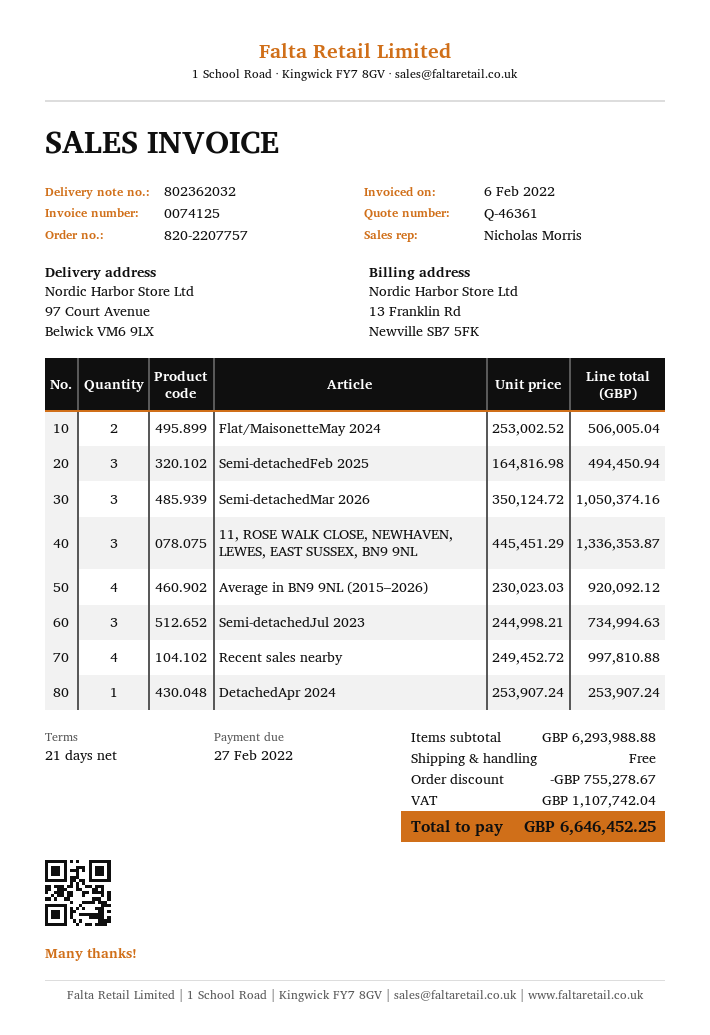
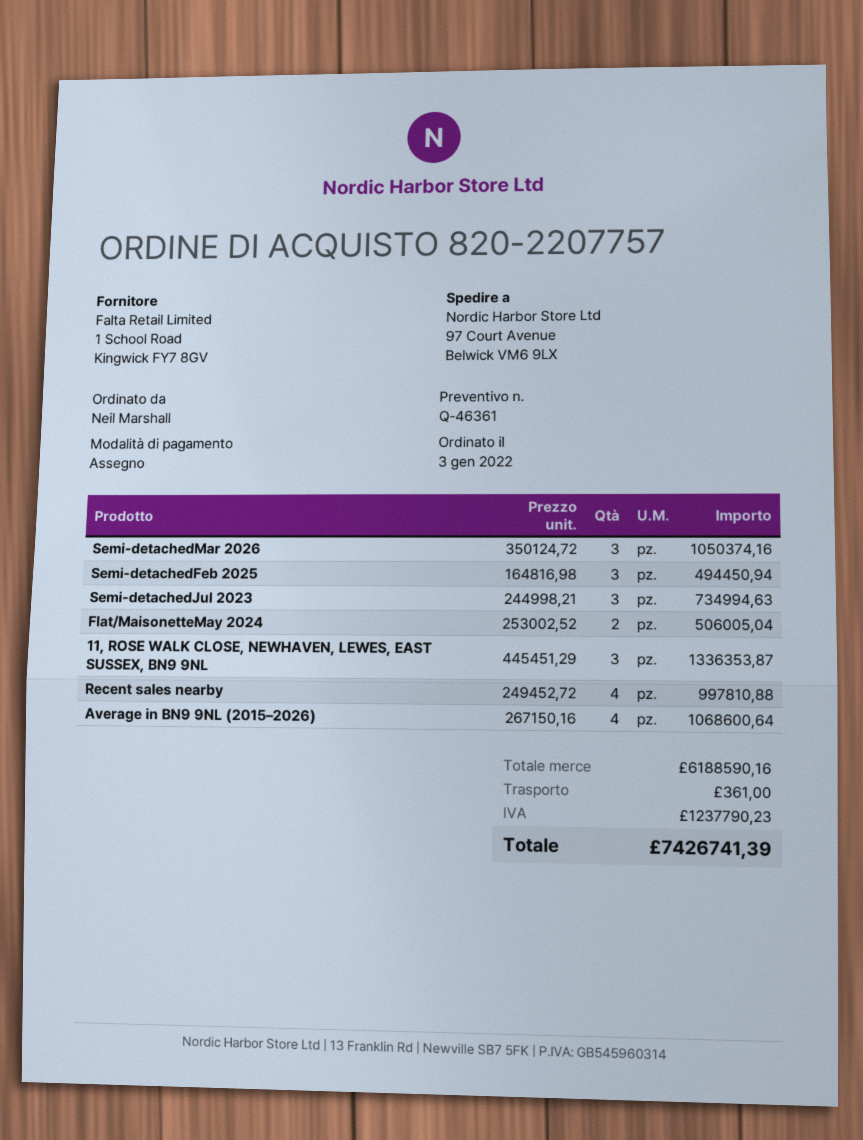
Average in BN9 9NL (2015–2026): 4 x 230023.03 = 920092.12 -> 4 x 267150.16 = 1068600.64
DetachedApr 2024: 1 x 253907.24 = 253907.24 -> none
subtotal: 6293988.88 -> 6188590.16
discount: 755278.67 -> none
shipping: 0.00 -> 361.00
tax: 1107742.04 -> 1237790.23
total: 6646452.25 -> 7426741.39

